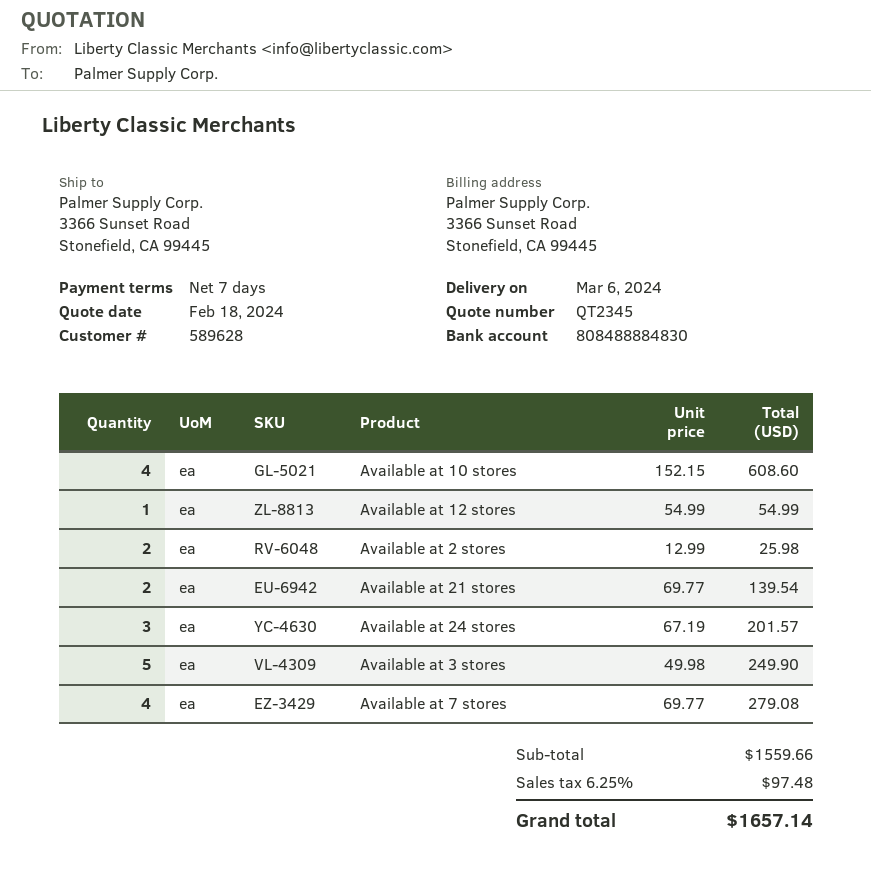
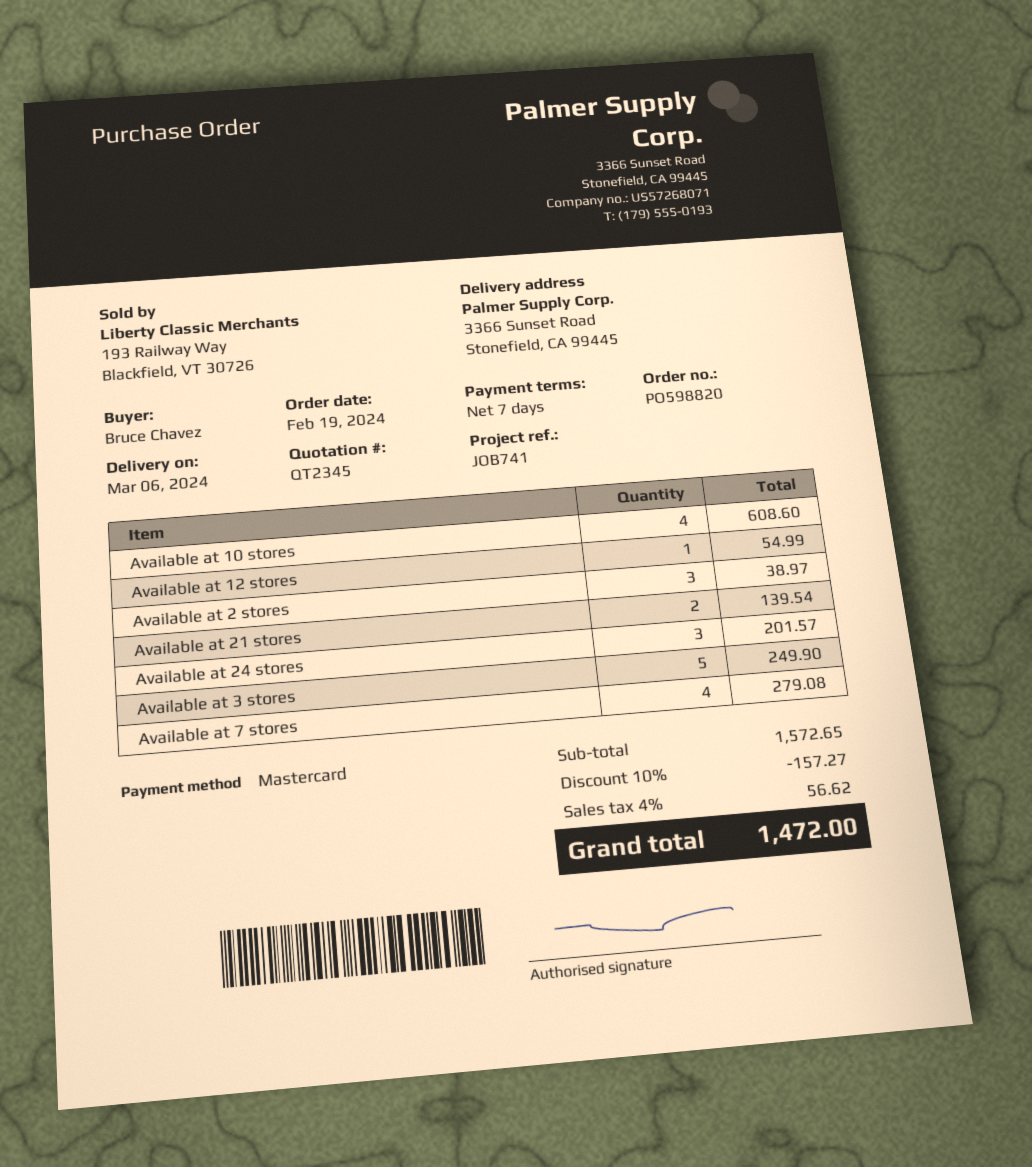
Available at 2 stores: 2 for 25.98 -> 3 for 38.97
subtotal: 1559.66 -> 1572.65
discount: none -> 10% = 157.27
tax: 6.25% = 97.48 -> 4% = 56.62
total: 1657.14 -> 1472.00

